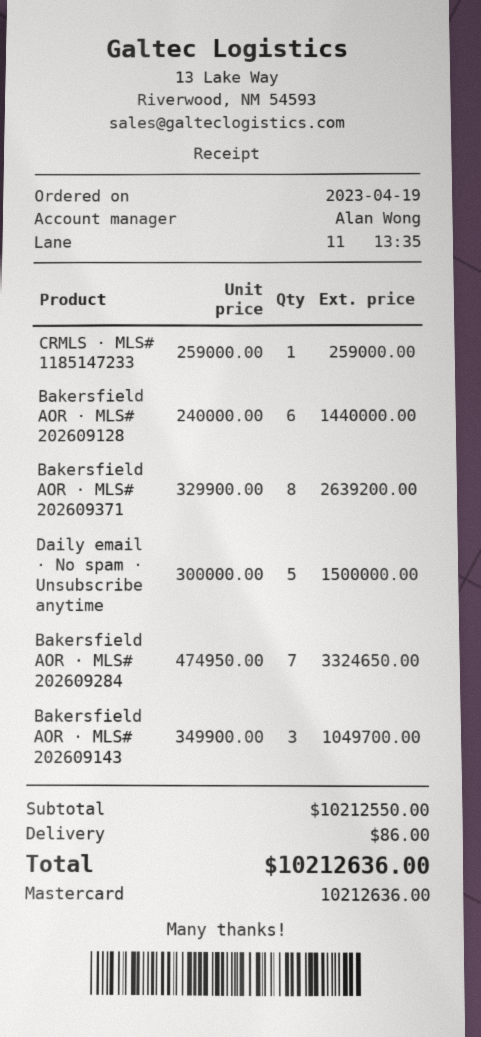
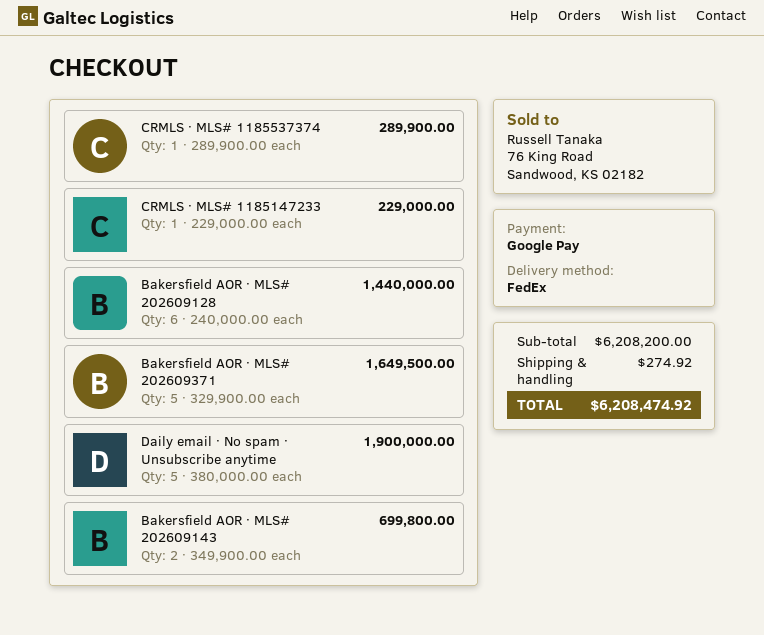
payment method: Mastercard -> Google Pay
CRMLS · MLS# 1185147233: 1 x 259000.00 = 259000.00 -> 1 x 229000.00 = 229000.00
Bakersfield AOR · MLS# 202609371: 8 x 329900.00 = 2639200.00 -> 5 x 329900.00 = 1649500.00
Daily email · No spam · Unsubscribe anytime: 5 x 300000.00 = 1500000.00 -> 5 x 380000.00 = 1900000.00
Bakersfield AOR · MLS# 202609284: 7 x 474950.00 = 3324650.00 -> none
Bakersfield AOR · MLS# 202609143: 3 x 349900.00 = 1049700.00 -> 2 x 349900.00 = 699800.00
CRMLS · MLS# 1185537374: none -> 1 x 289900.00 = 289900.00
subtotal: 10212550.00 -> 6208200.00
shipping: 86.00 -> 274.92
total: 10212636.00 -> 6208474.92

